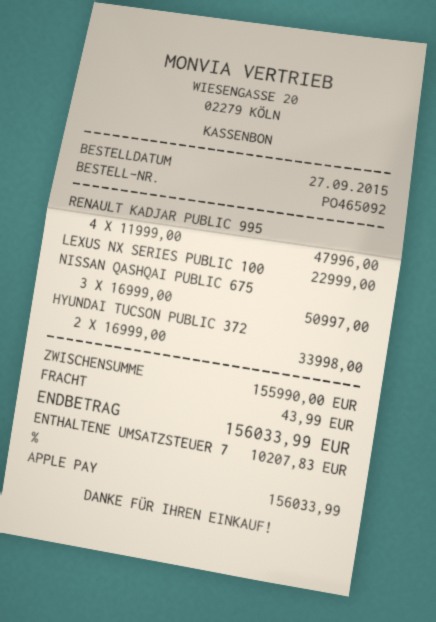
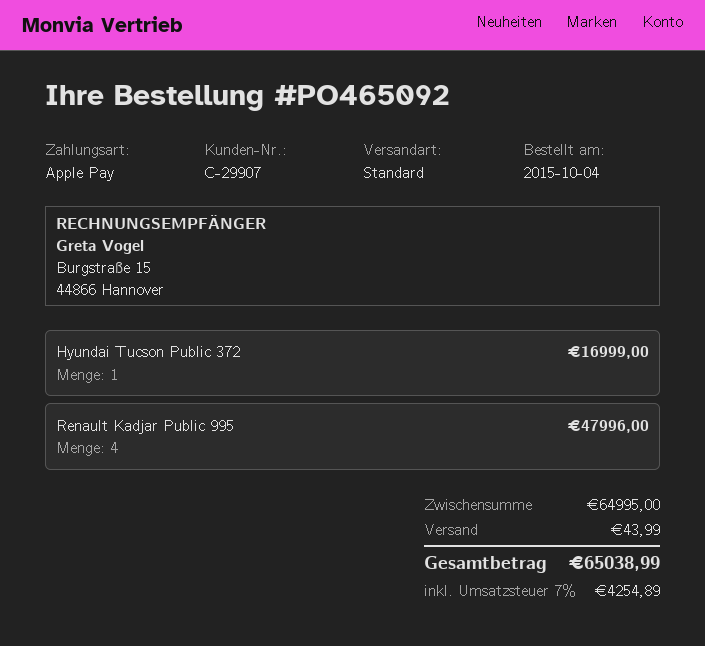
order date: 2015-09-27 -> 2015-10-04
LEXUS NX SERIES PUBLIC 100: 1 for 22999.00 -> none
NISSAN QASHQAI PUBLIC 675: 3 for 50997.00 -> none
HYUNDAI TUCSON PUBLIC 372: 2 for 33998.00 -> 1 for 16999.00
subtotal: 155990.00 -> 64995.00
tax: 7% = 10207.83 -> 7% = 4254.89
total: 156033.99 -> 65038.99

